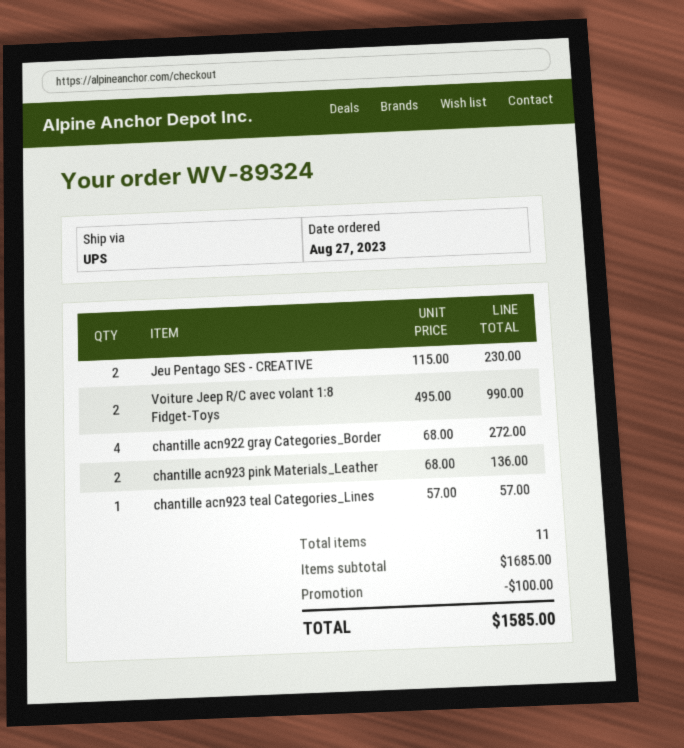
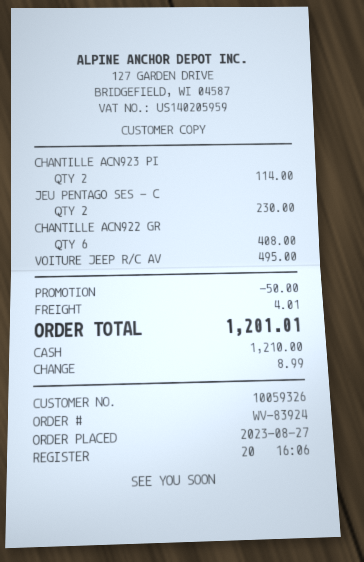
order number: WV-89324 -> WV-83924
Voiture Jeep R/C avec volant 1:8 Fidget-Toys: 2 for 990.00 -> 1 for 495.00
chantille acn922 gray Categories_Border: 4 for 272.00 -> 6 for 408.00
chantille acn923 pink Materials_Leather: 2 for 136.00 -> 2 for 114.00
chantille acn923 teal Categories_Lines: 1 for 57.00 -> none
discount: 100.00 -> 50.00
shipping: none -> 4.01
total: 1585.00 -> 1201.01

